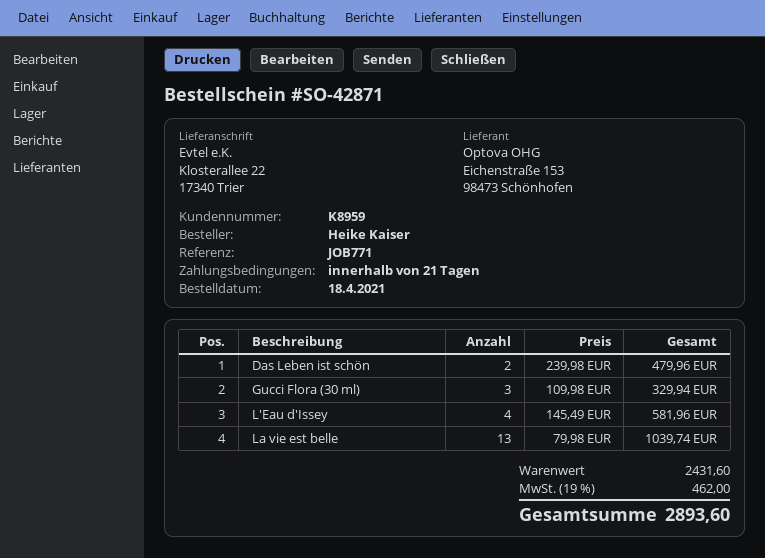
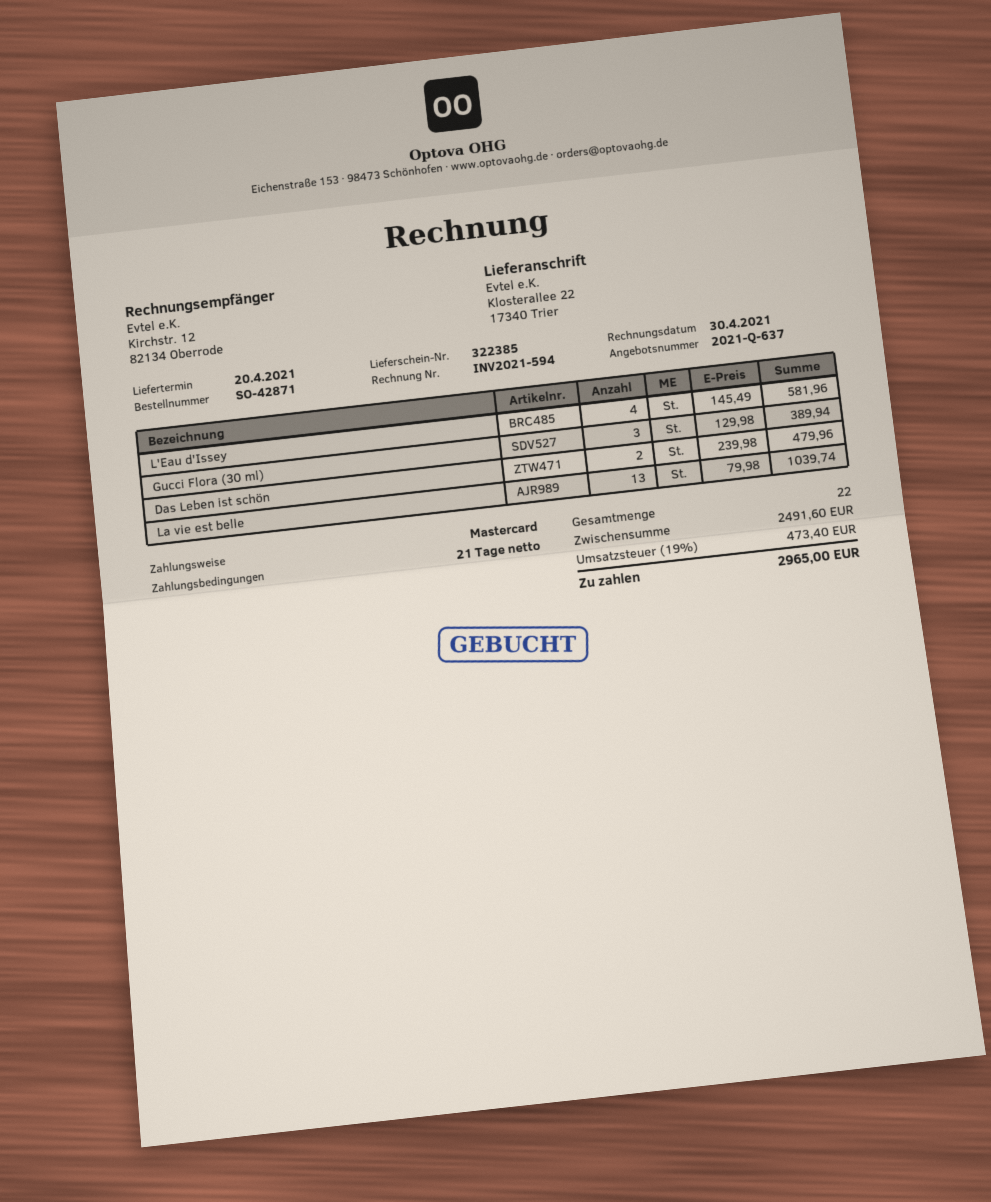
Gucci Flora (30 ml): 3 x 109.98 = 329.94 -> 3 x 129.98 = 389.94
subtotal: 2431.60 -> 2491.60
tax: 19% = 462.00 -> 19% = 473.40
total: 2893.60 -> 2965.00

